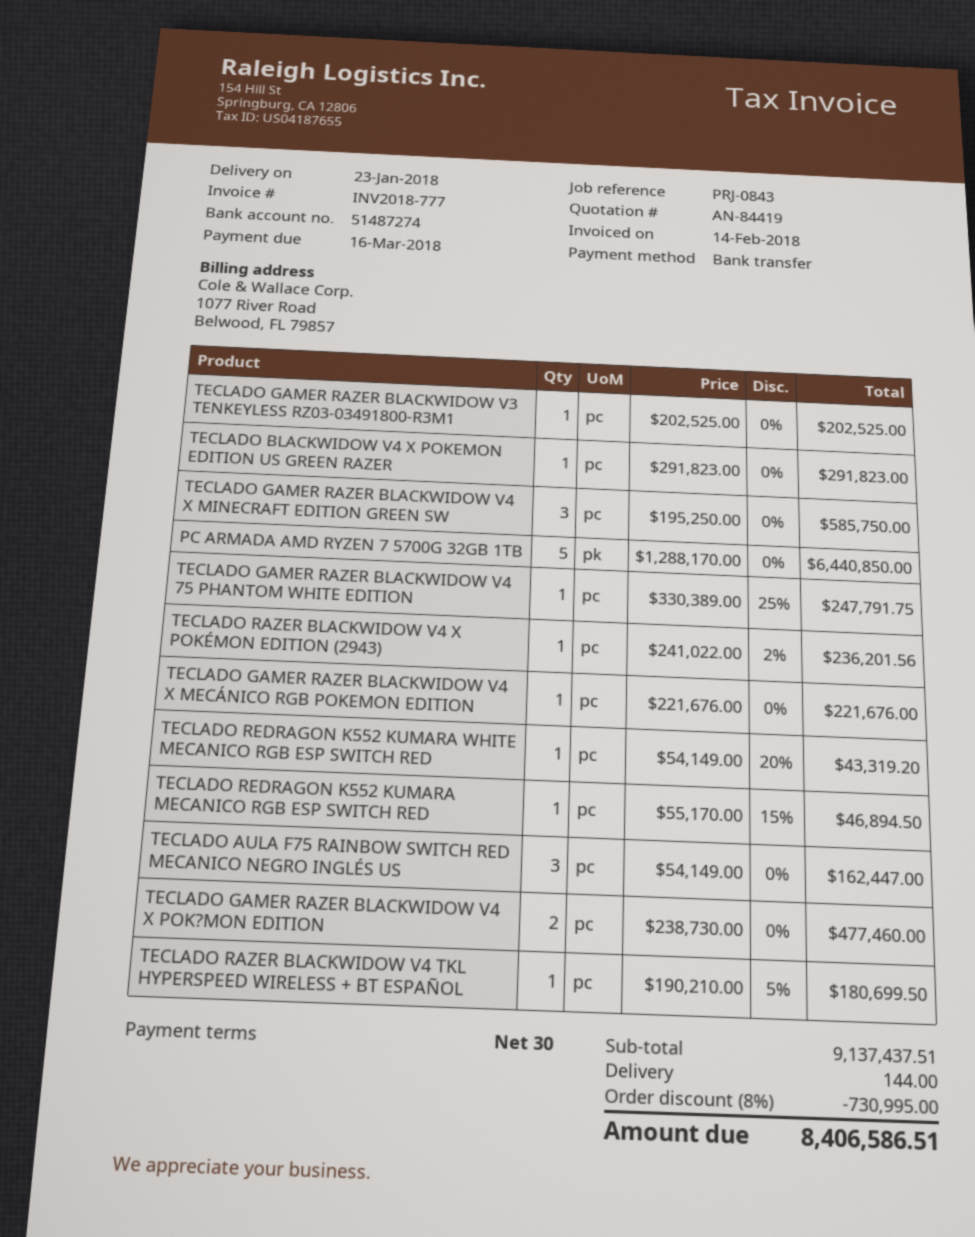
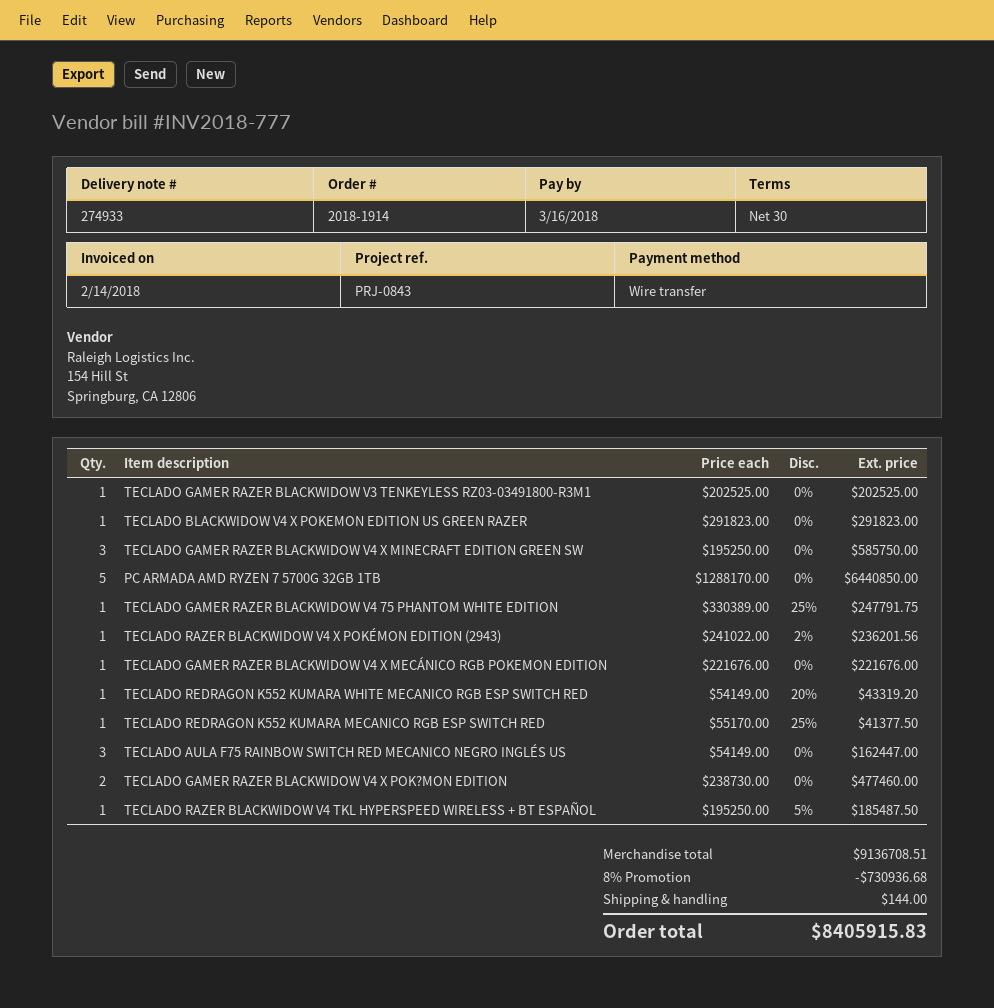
TECLADO REDRAGON K552 KUMARA MECANICO RGB ESP SWITCH RED: 1 x 55170.00 - 15% = 46894.50 -> 1 x 55170.00 - 25% = 41377.50
TECLADO RAZER BLACKWIDOW V4 TKL HYPERSPEED WIRELESS + BT ESPAÑOL: 1 x 190210.00 - 5% = 180699.50 -> 1 x 195250.00 - 5% = 185487.50
subtotal: 9137437.51 -> 9136708.51
discount: 8% = 730995.00 -> 8% = 730936.68
total: 8406586.51 -> 8405915.83

